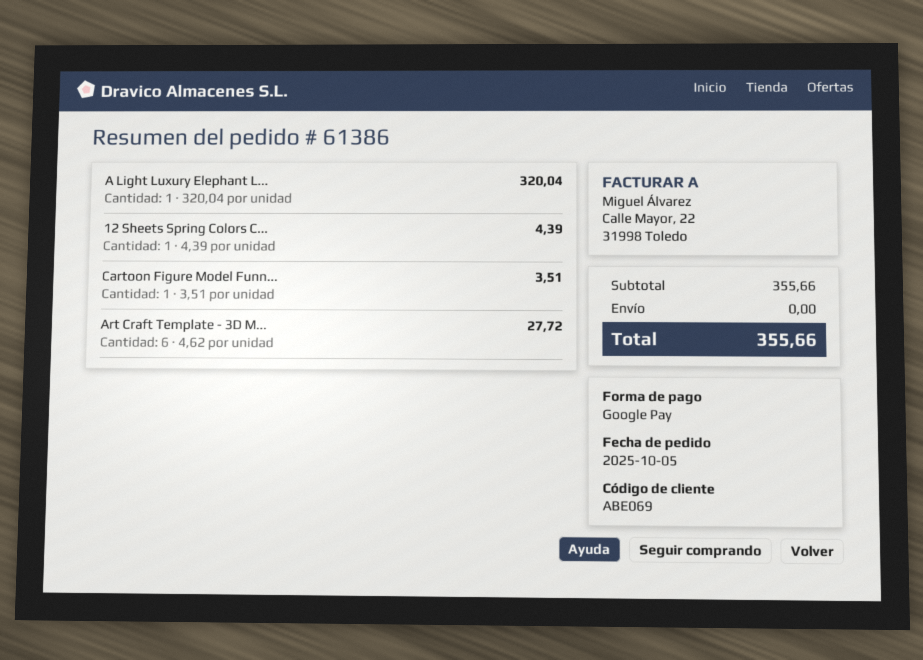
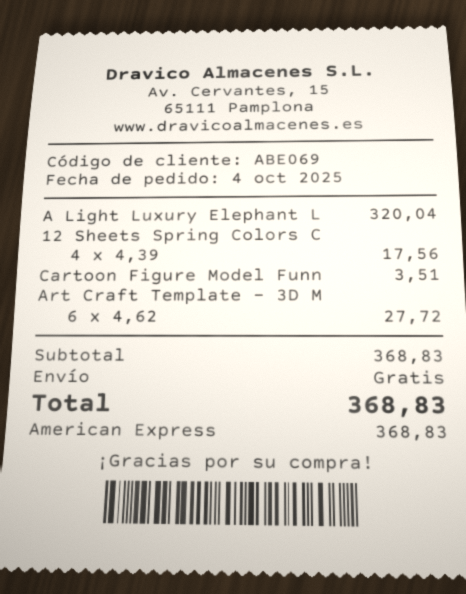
order date: 2025-10-05 -> 2025-10-04
payment method: Google Pay -> American Express
12 Sheets Spring Colors C...: 1 x 4.39 = 4.39 -> 4 x 4.39 = 17.56
subtotal: 355.66 -> 368.83
total: 355.66 -> 368.83

